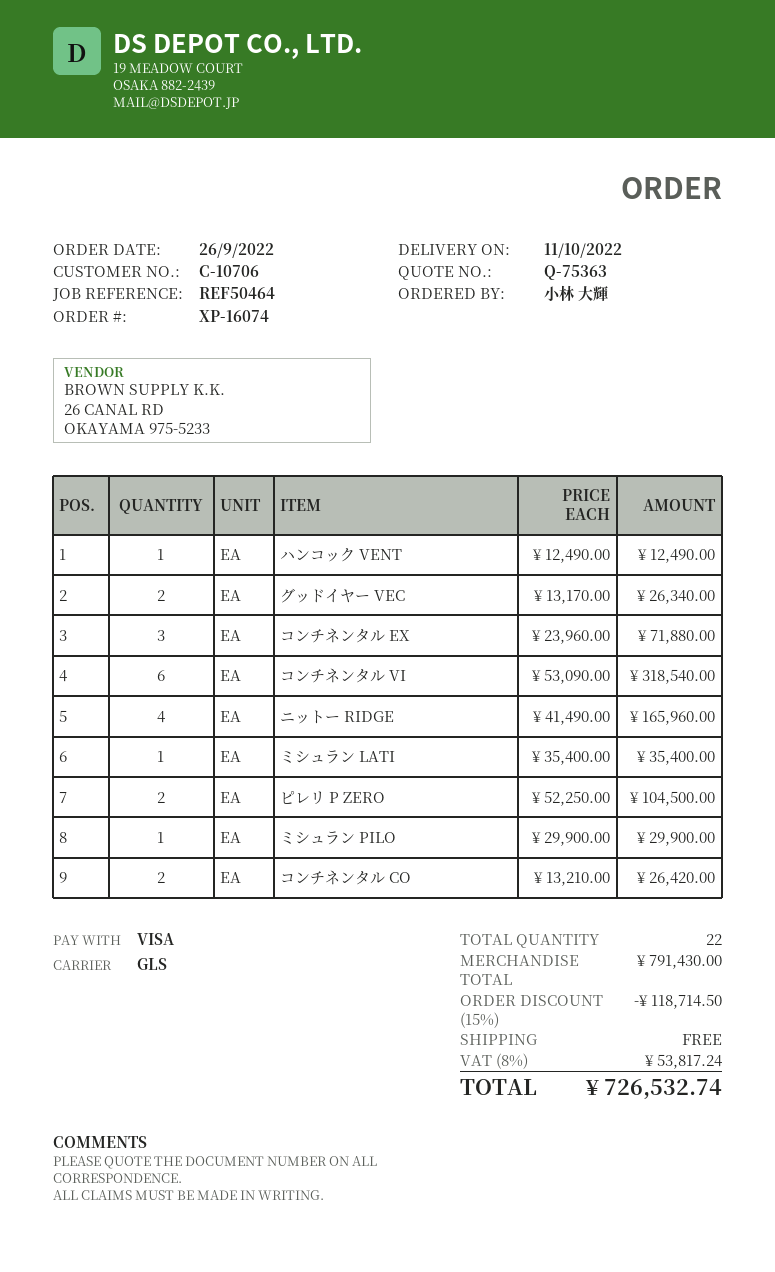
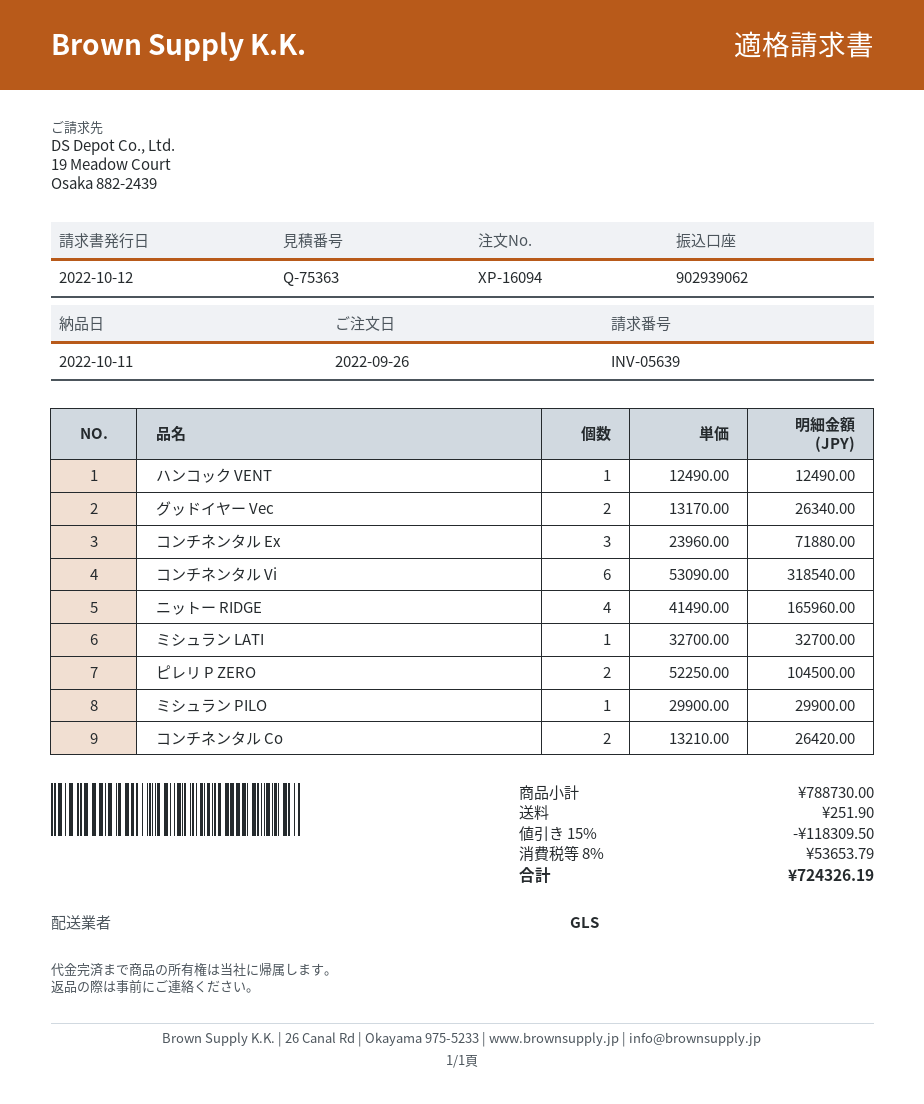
order number: XP-16074 -> XP-16094
ミシュラン LATI: 1 x 35400.00 = 35400.00 -> 1 x 32700.00 = 32700.00
subtotal: 791430.00 -> 788730.00
discount: 15% = 118714.50 -> 15% = 118309.50
shipping: 0.00 -> 251.90
tax: 8% = 53817.24 -> 8% = 53653.79
total: 726532.74 -> 724326.19

